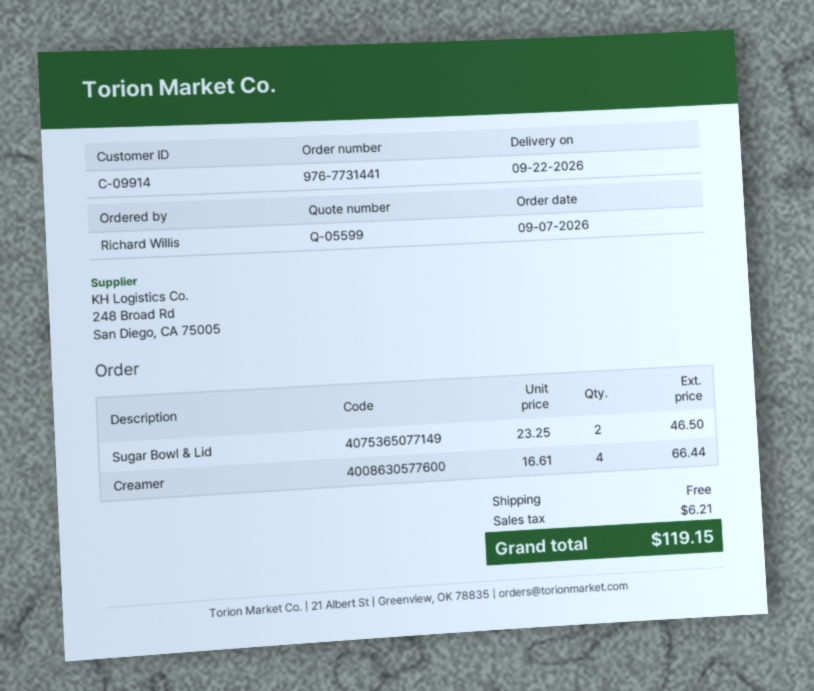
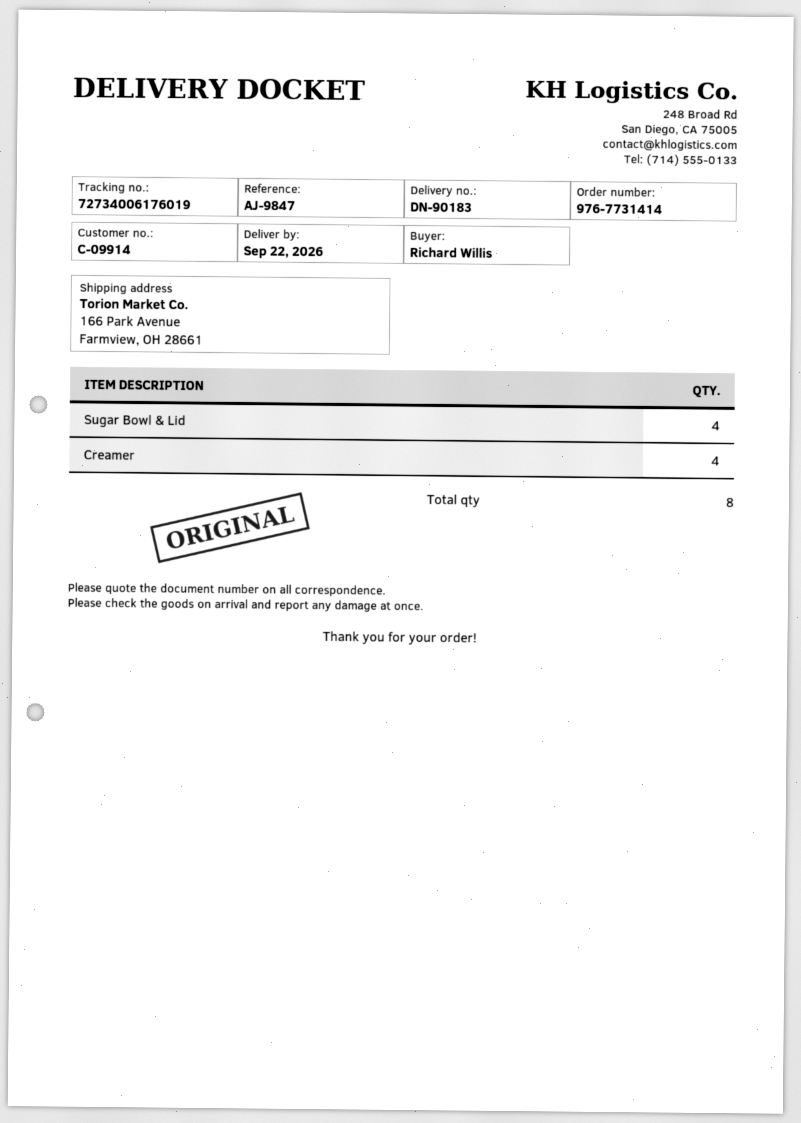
order number: 976-7731441 -> 976-7731414
Sugar Bowl & Lid: 2 -> 4

